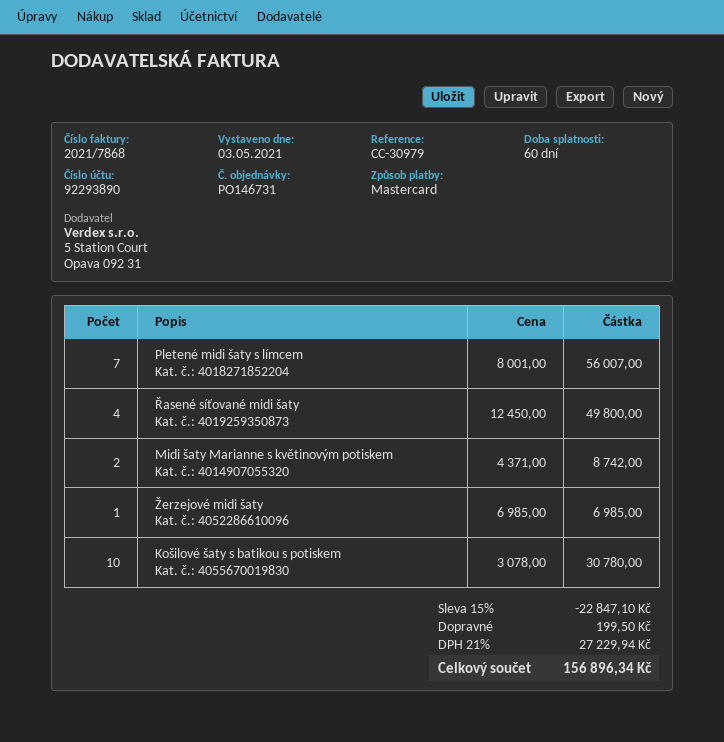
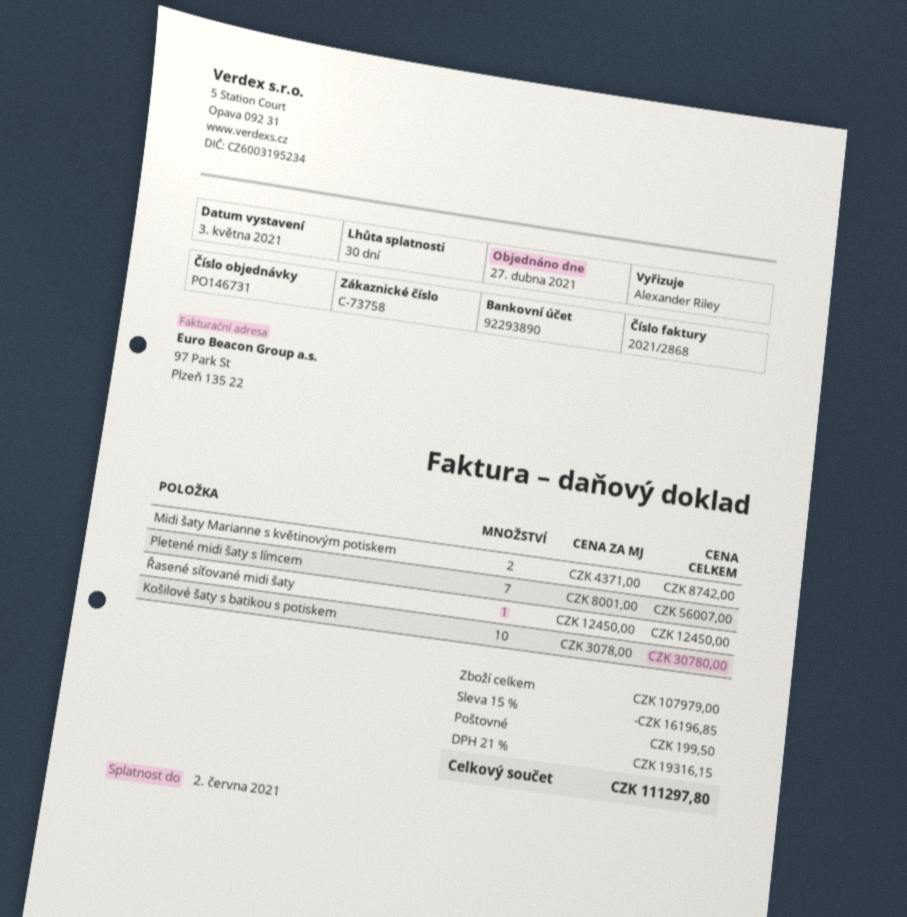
invoice number: 2021/7868 -> 2021/2868
payment terms: 60 days -> 30 days
Řasené síťované midi šaty: 4 x 12450.00 = 49800.00 -> 1 x 12450.00 = 12450.00
Žerzejové midi šaty: 1 x 6985.00 = 6985.00 -> none
discount: 15% = 22847.10 -> 15% = 16196.85
tax: 21% = 27229.94 -> 21% = 19316.15
total: 156896.34 -> 111297.80

